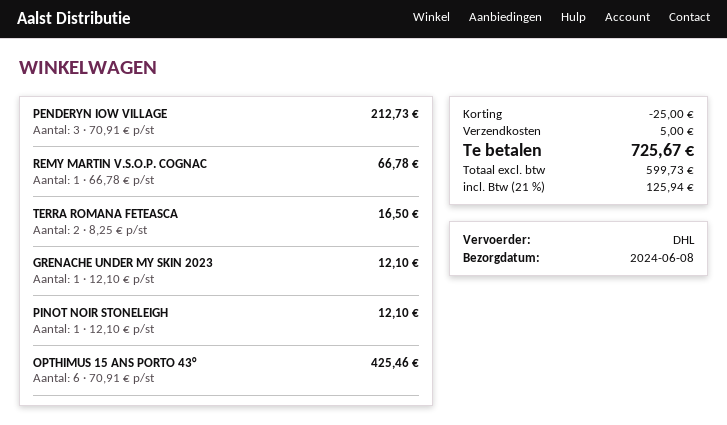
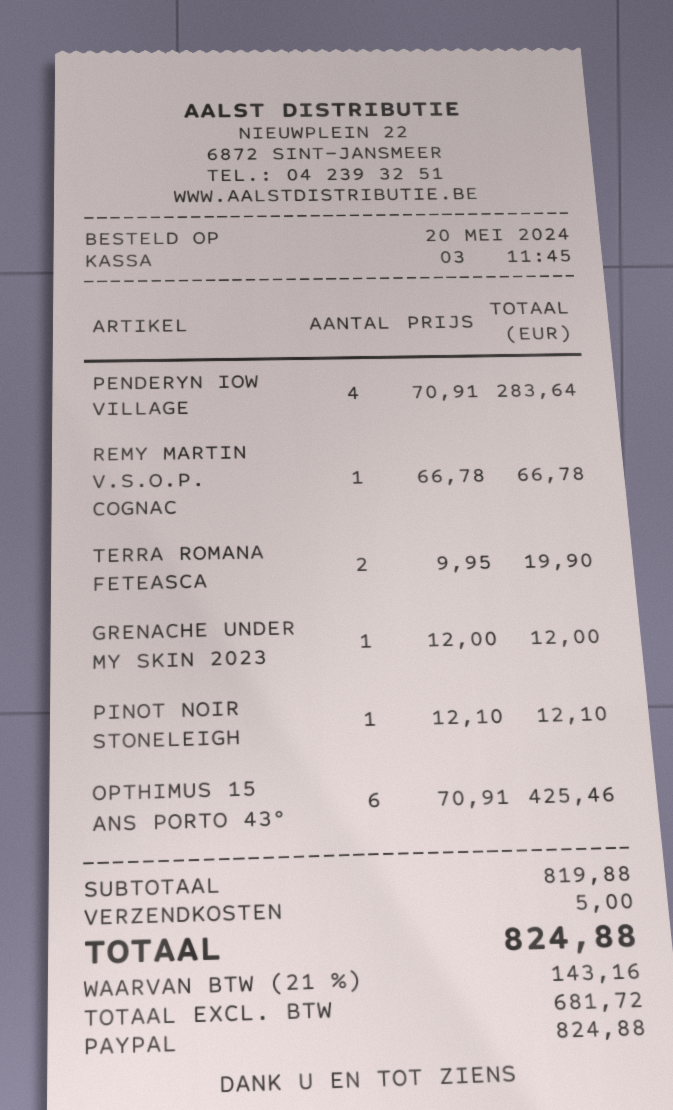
PENDERYN IOW VILLAGE: 3 x 70.91 = 212.73 -> 4 x 70.91 = 283.64
TERRA ROMANA FETEASCA: 2 x 8.25 = 16.50 -> 2 x 9.95 = 19.90
GRENACHE UNDER MY SKIN 2023: 1 x 12.10 = 12.10 -> 1 x 12.00 = 12.00
discount: 25.00 -> none
net: 599.73 -> 681.72
tax: 21% = 125.94 -> 21% = 143.16
total: 725.67 -> 824.88

